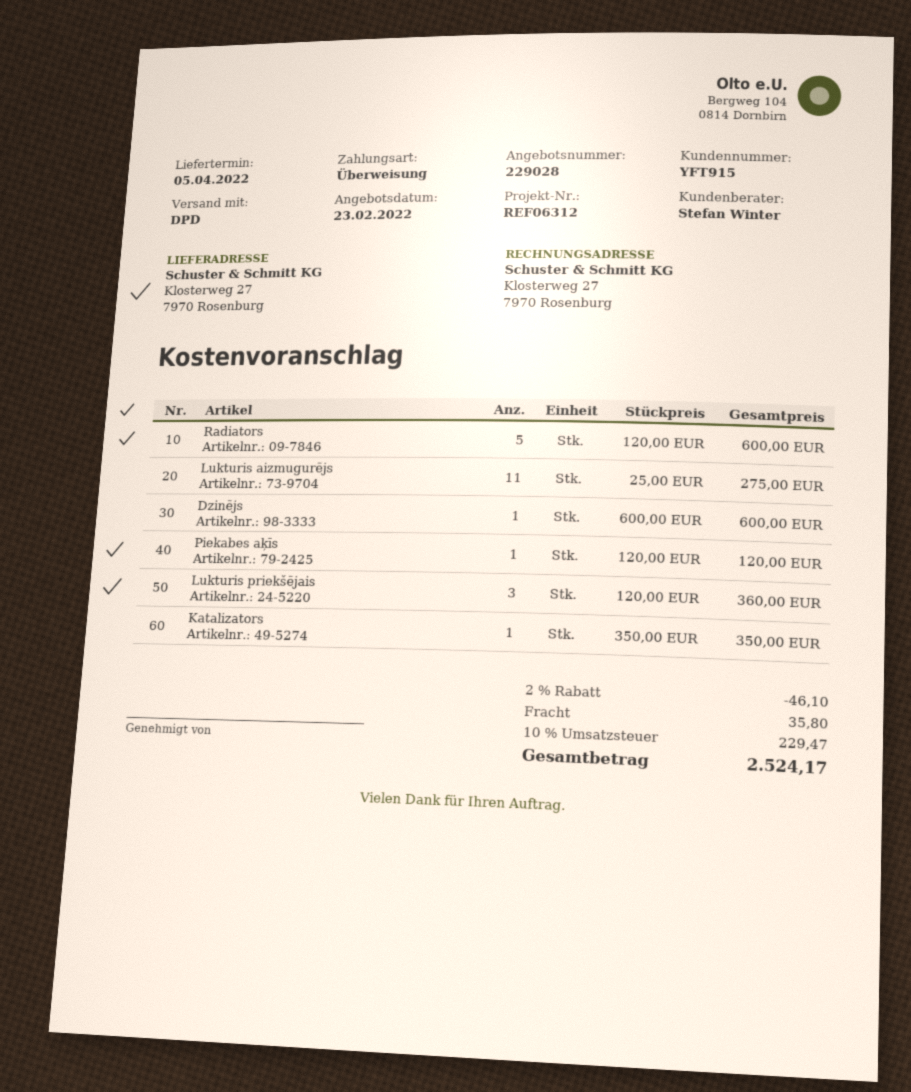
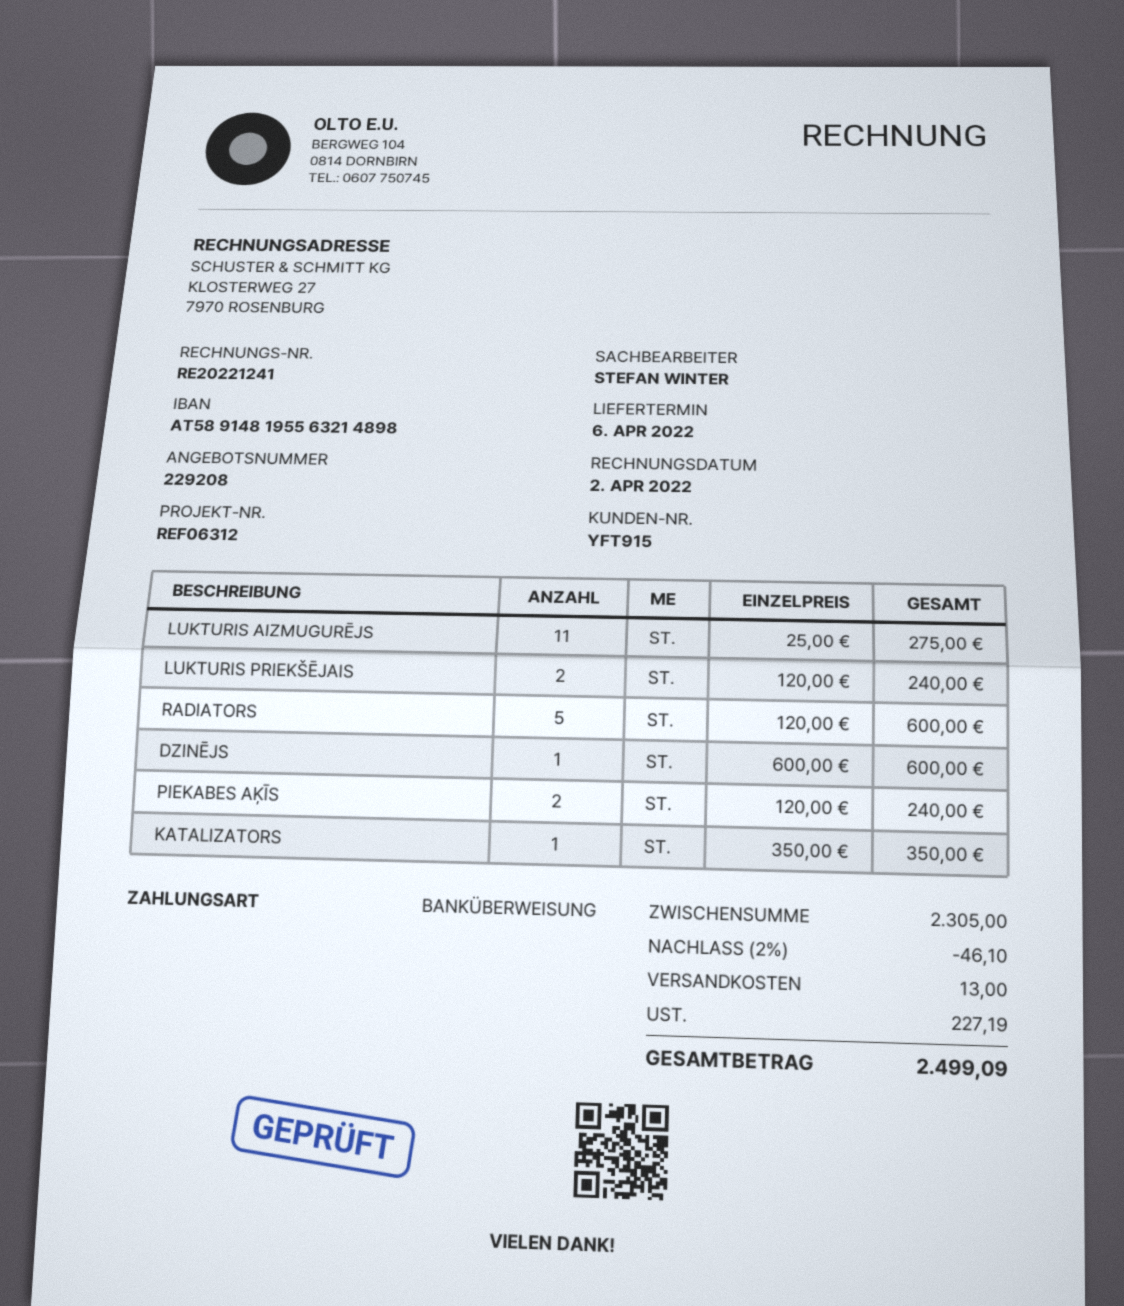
quote number: 229028 -> 229208
delivery date: 2022-04-05 -> 2022-04-06
Piekabes aķīs: 1 x 120.00 = 120.00 -> 2 x 120.00 = 240.00
Lukturis priekšējais: 3 x 120.00 = 360.00 -> 2 x 120.00 = 240.00
shipping: 35.80 -> 13.00
tax: 229.47 -> 227.19
total: 2524.17 -> 2499.09

